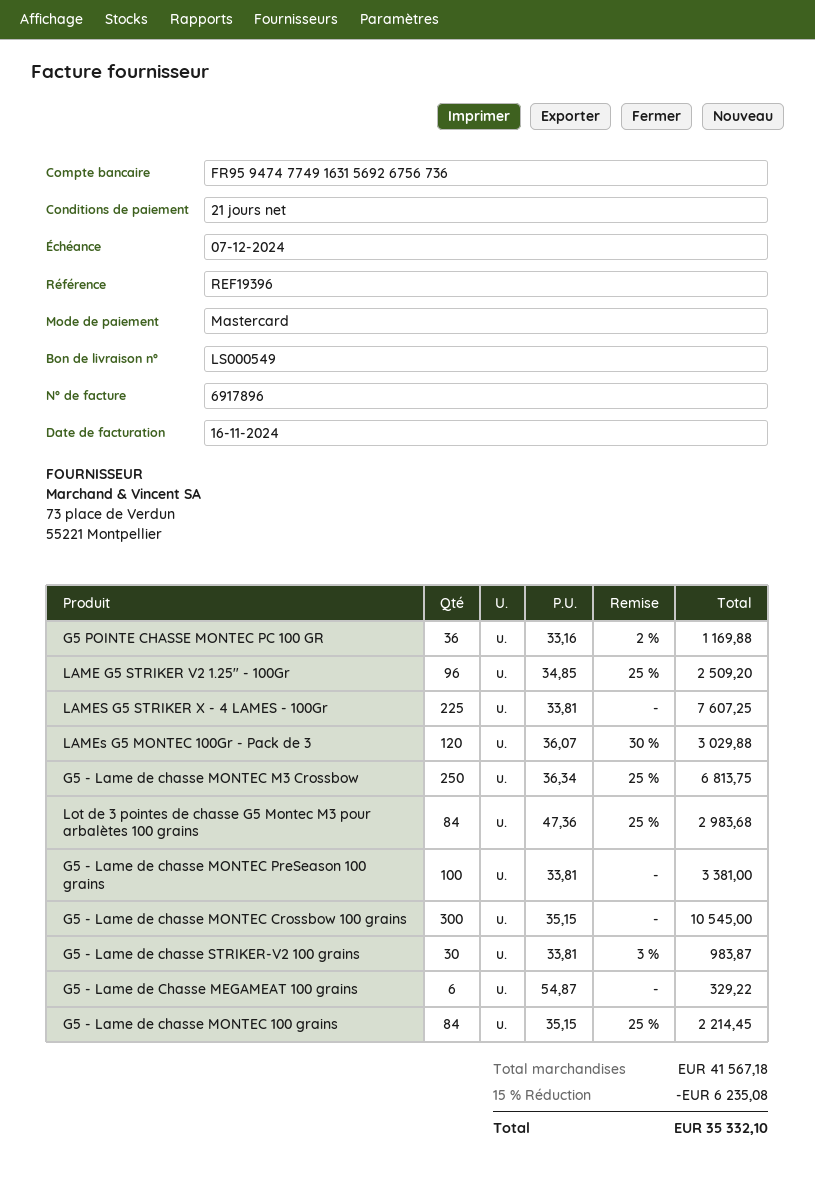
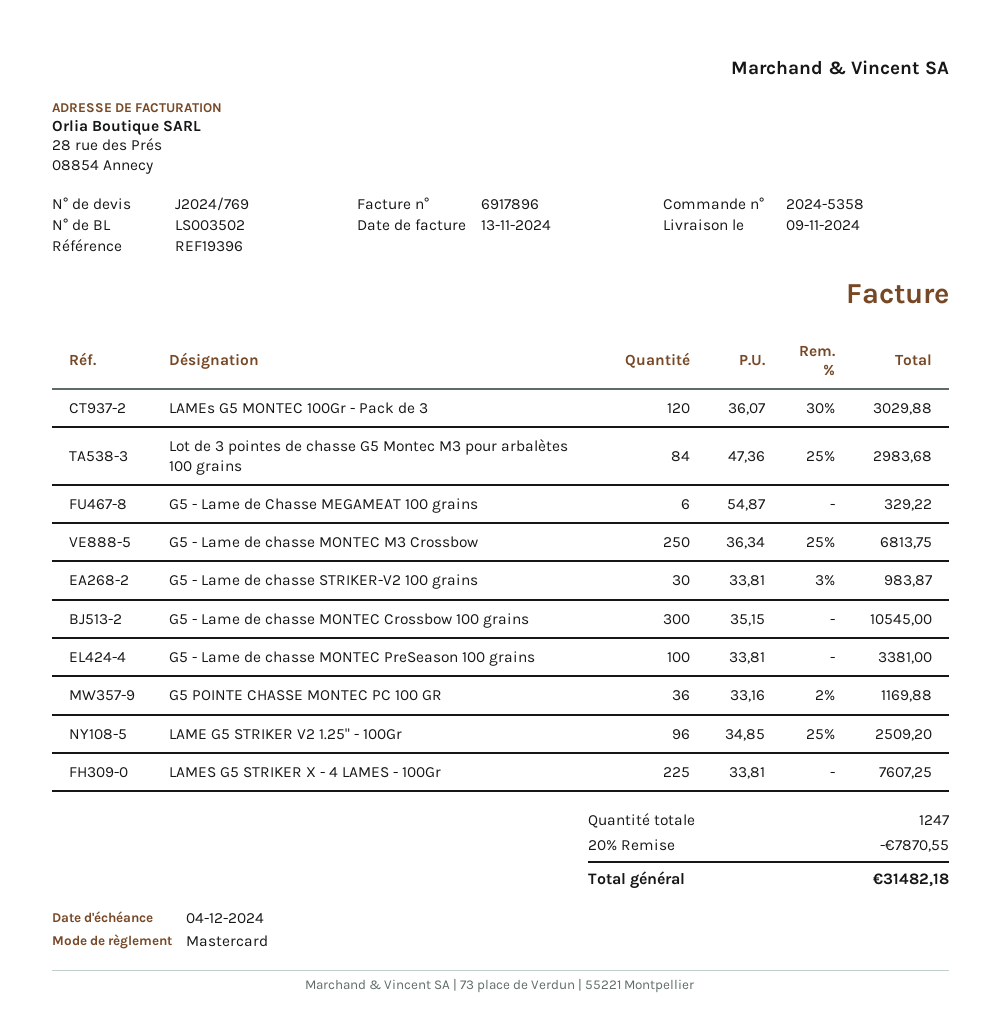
delivery note number: LS000549 -> LS003502
invoice date: 2024-11-16 -> 2024-11-13
due date: 2024-12-07 -> 2024-12-04
G5 - Lame de chasse MONTEC 100 grains: 84 x 35.15 - 25% = 2214.45 -> none
discount: 15% = 6235.08 -> 20% = 7870.55
total: 35332.10 -> 31482.18

